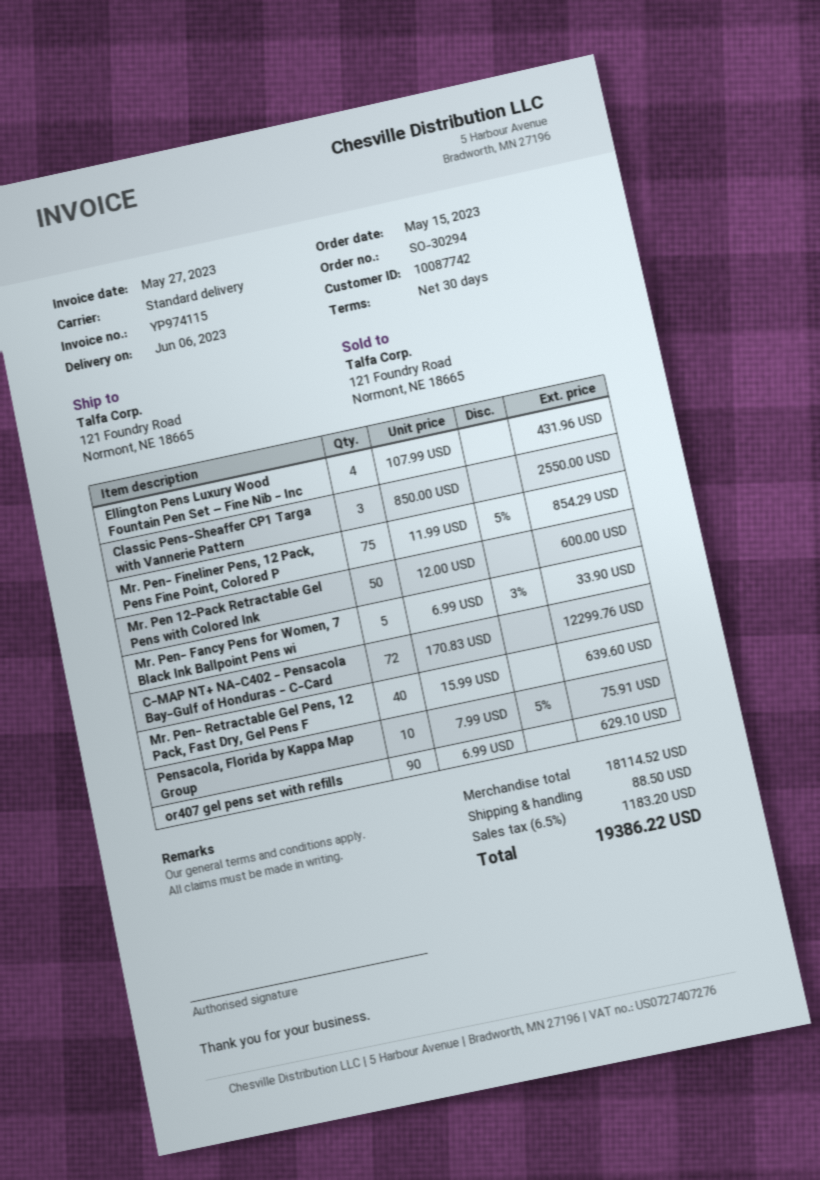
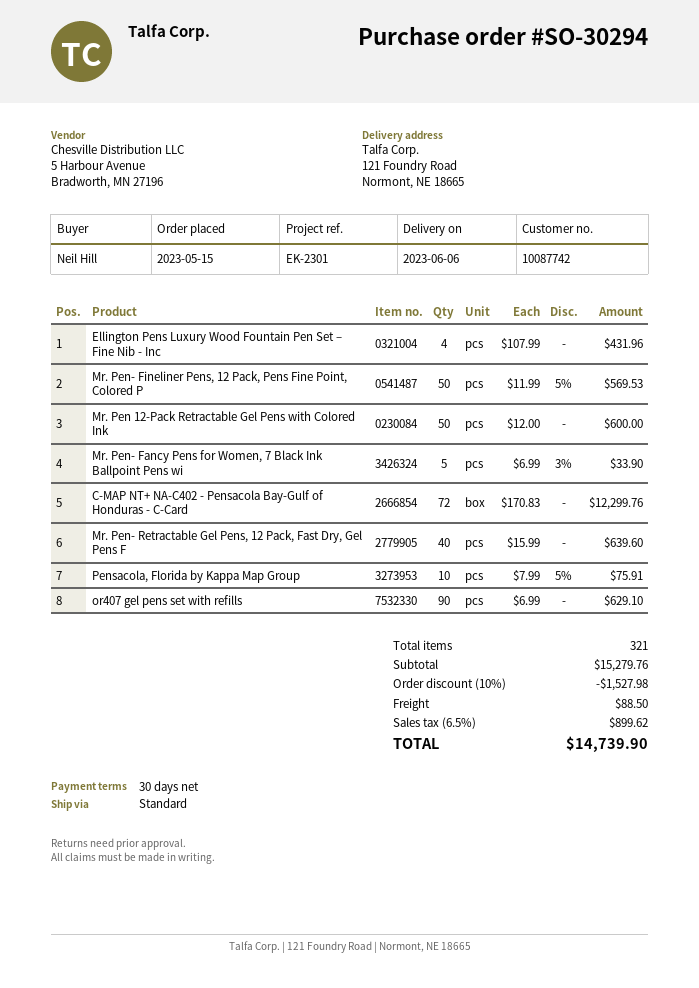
Classic Pens-Sheaffer CP1 Targa with Vannerie Pattern: 3 x 850.00 = 2550.00 -> none
Mr. Pen- Fineliner Pens, 12 Pack, Pens Fine Point, Colored P: 75 x 11.99 - 5% = 854.29 -> 50 x 11.99 - 5% = 569.53
subtotal: 18114.52 -> 15279.76
discount: none -> 10% = 1527.98
tax: 6.5% = 1183.20 -> 6.5% = 899.62
total: 19386.22 -> 14739.90

